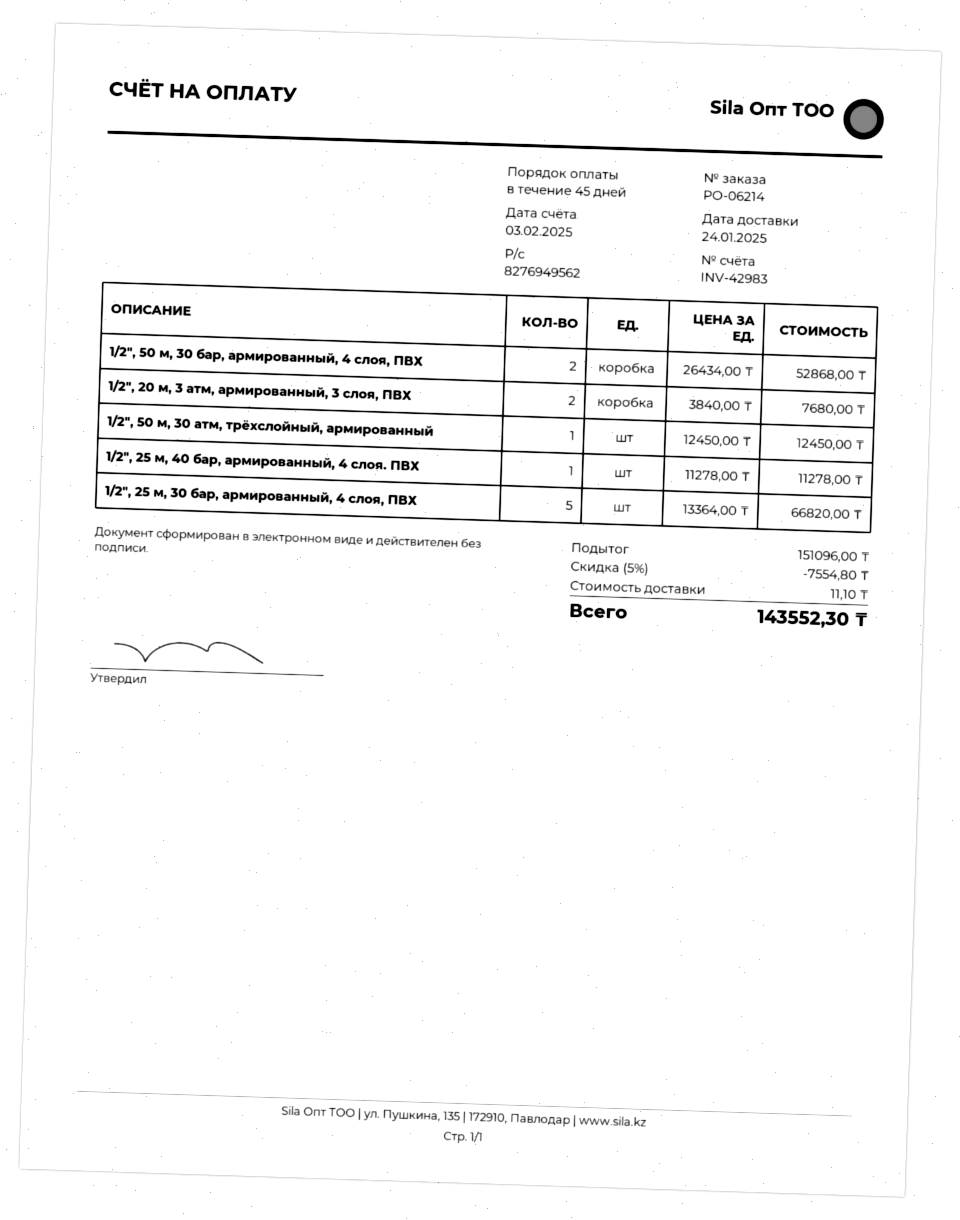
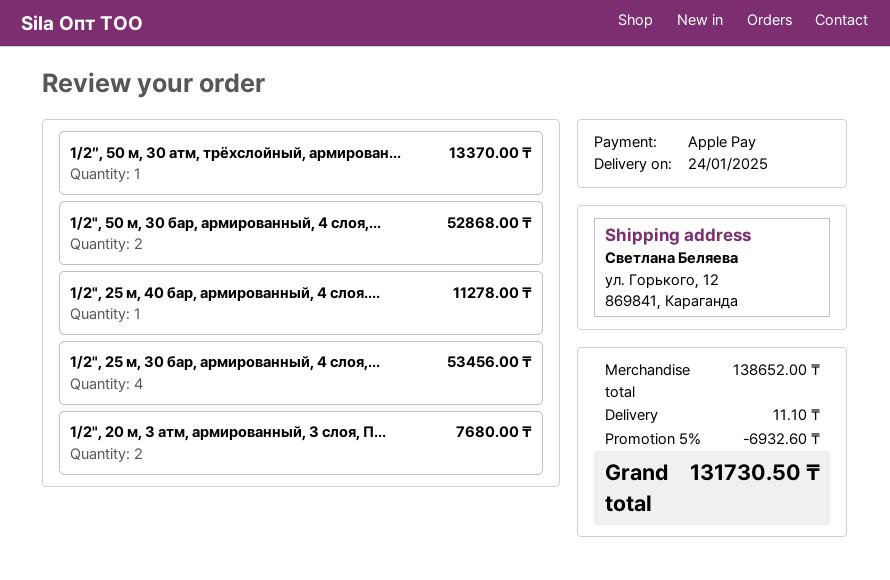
1/2″, 50 м, 30 атм, трёхслойный, армированный: 1 for 12450.00 -> 1 for 13370.00
1/2", 25 м, 30 бар, армированный, 4 слоя, ПВХ: 5 for 66820.00 -> 4 for 53456.00
subtotal: 151096.00 -> 138652.00
discount: 5% = 7554.80 -> 5% = 6932.60
total: 143552.30 -> 131730.50

